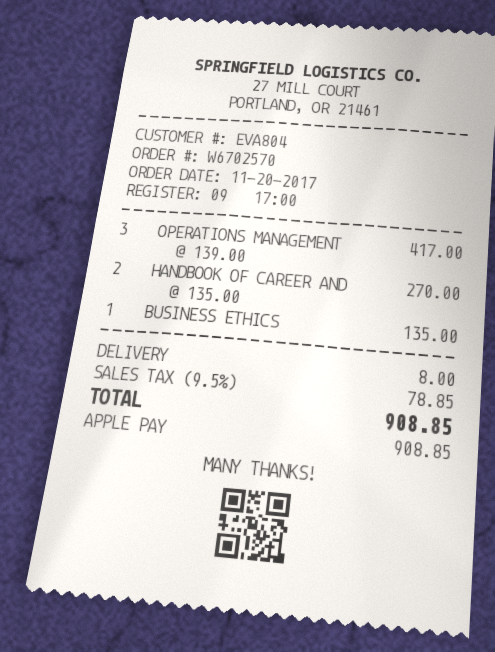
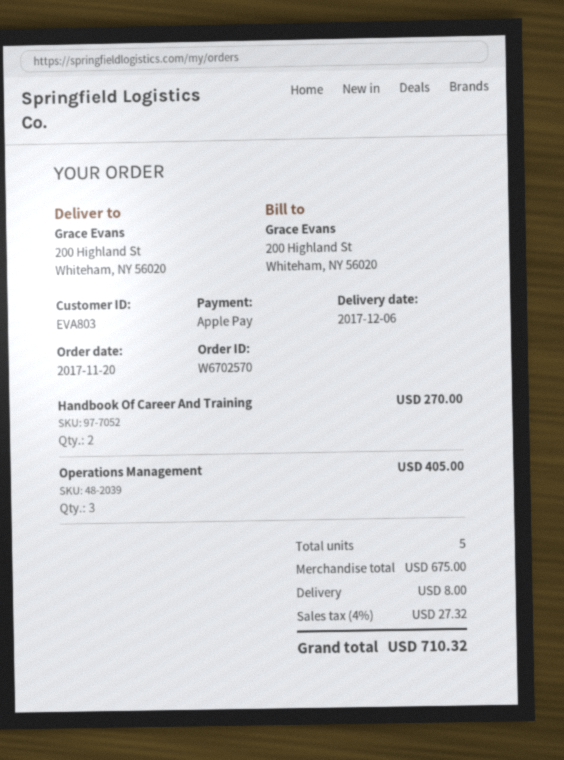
customer number: EVA804 -> EVA803
OPERATIONS MANAGEMENT: 3 for 417.00 -> 3 for 405.00
BUSINESS ETHICS: 1 for 135.00 -> none
tax: 9.5% = 78.85 -> 4% = 27.32
total: 908.85 -> 710.32

